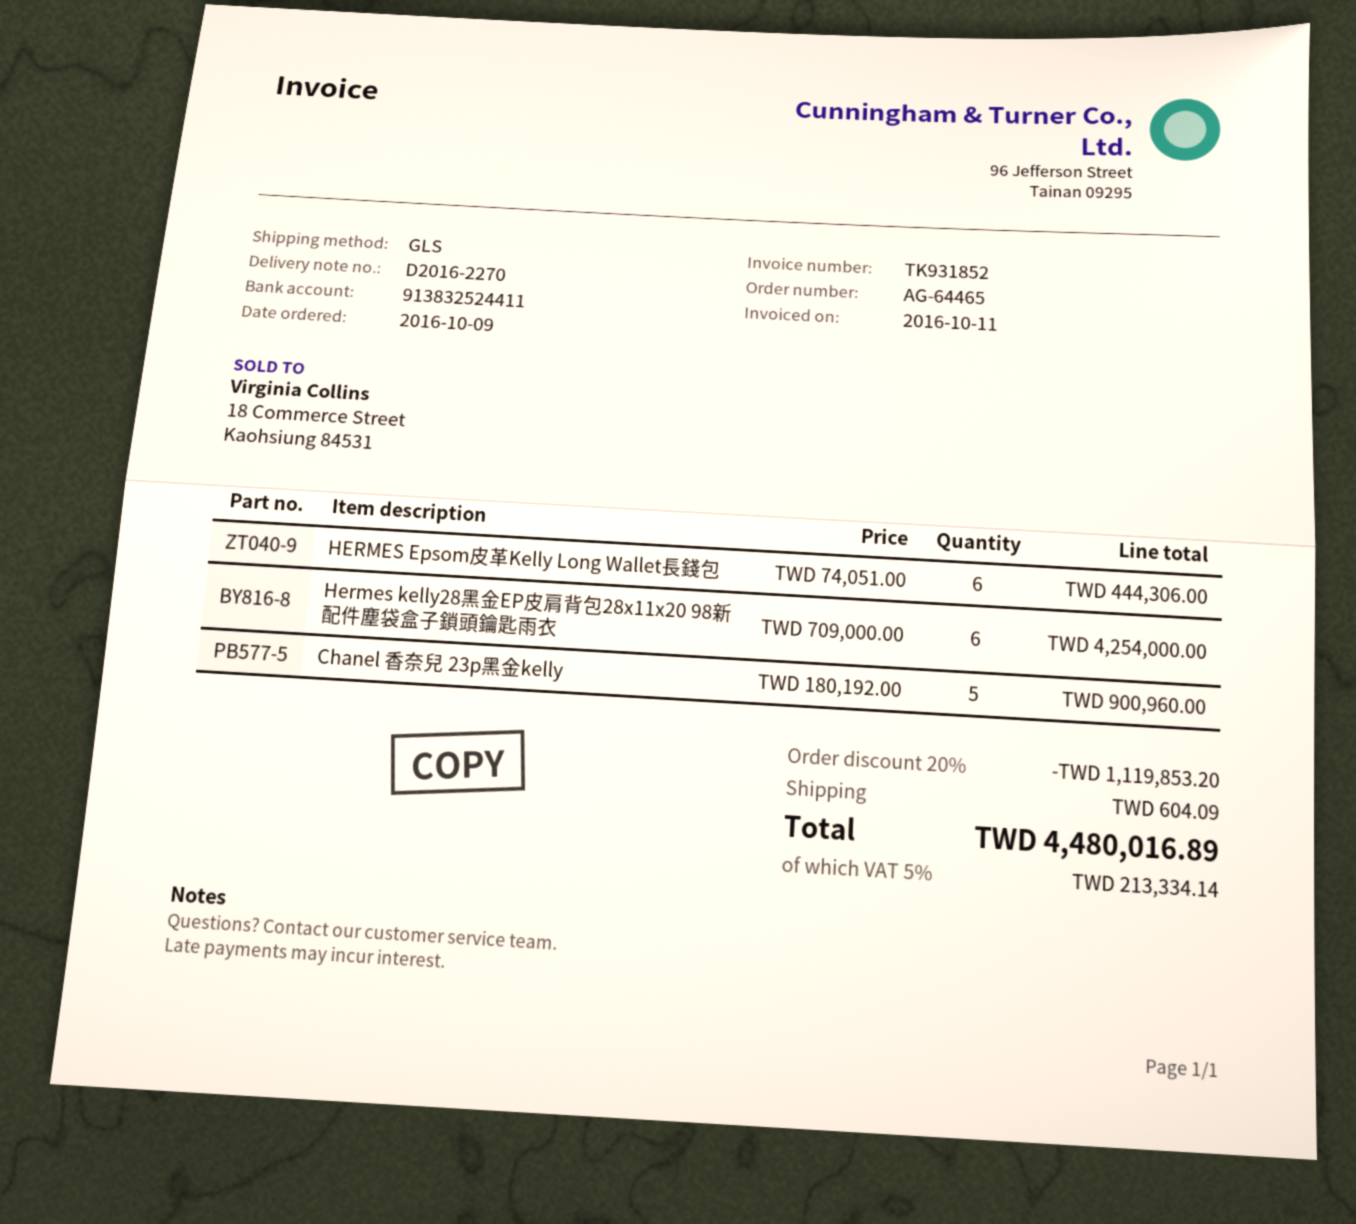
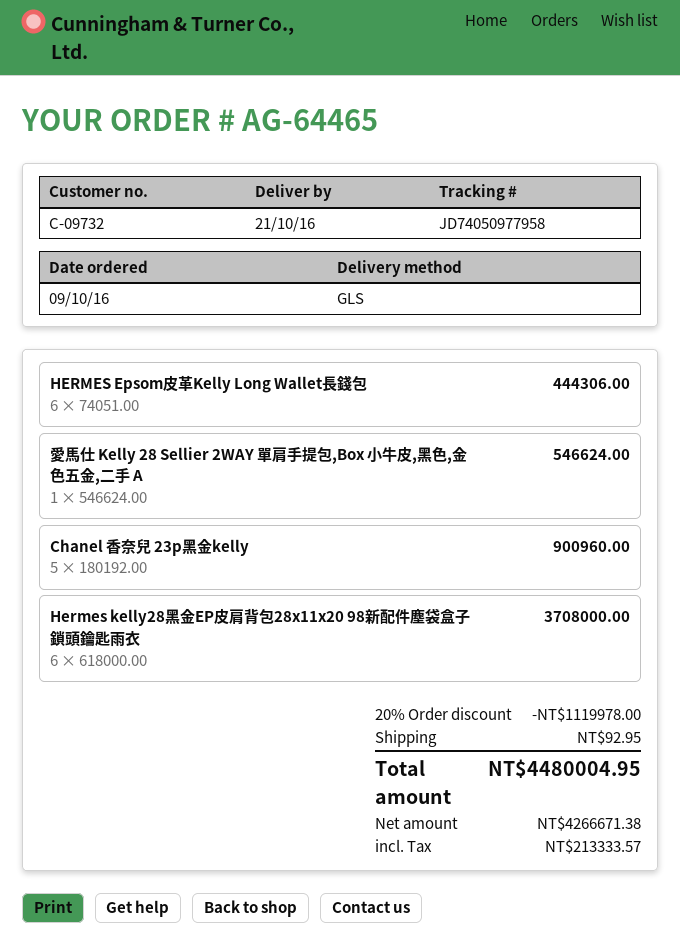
Hermes kelly28黑金EP皮肩背包28x11x20 98新配件塵袋盒子鎖頭鑰匙雨衣: 6 x 709000.00 = 4254000.00 -> 6 x 618000.00 = 3708000.00
愛馬仕 Kelly 28 Sellier 2WAY 單肩手提包,Box 小牛皮,黑色,金色五金,二手 A: none -> 1 x 546624.00 = 546624.00
discount: 20% = 1119853.20 -> 20% = 1119978.00
shipping: 604.09 -> 92.95
tax: 213334.14 -> 213333.57
total: 4480016.89 -> 4480004.95

